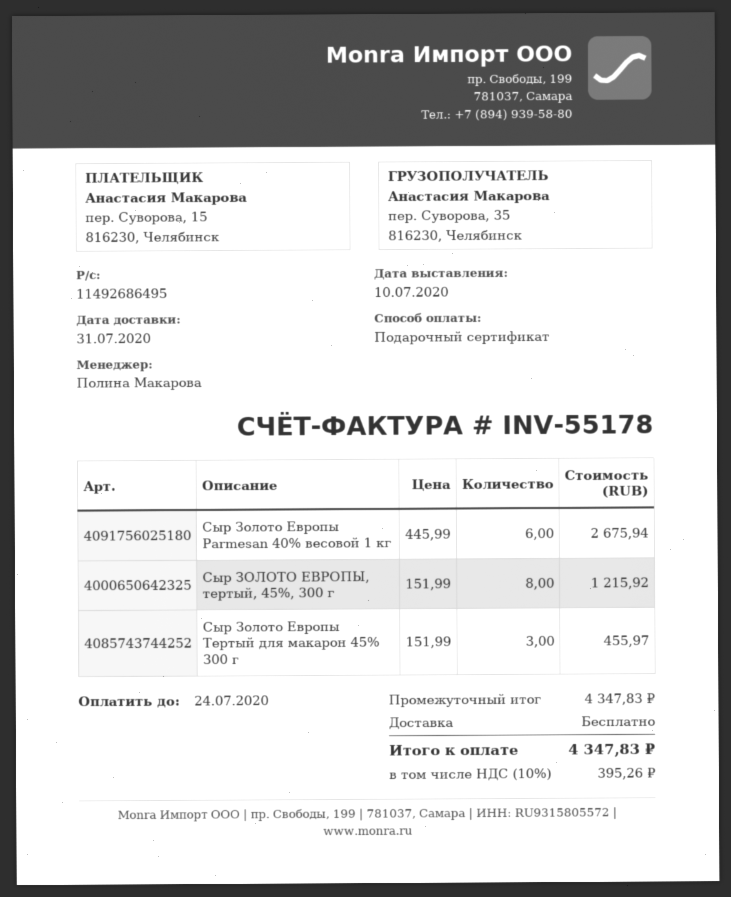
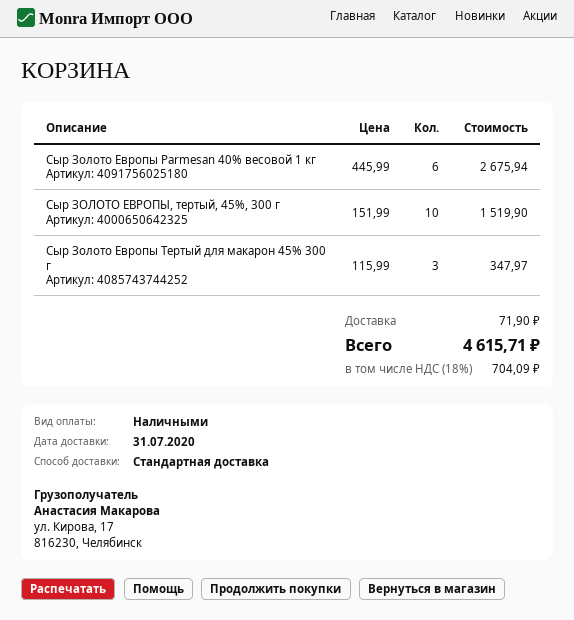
payment method: gift card -> cash
ship to: пер. Суворова, 35, 816230, Челябинск -> ул. Кирова, 17, 816230, Челябинск
Сыр ЗОЛОТО ЕВРОПЫ, тертый, 45%, 300 г: 8 x 151.99 = 1215.92 -> 10 x 151.99 = 1519.90
Сыр Золото Европы Тертый для макарон 45% 300 г: 3 x 151.99 = 455.97 -> 3 x 115.99 = 347.97
shipping: 0.00 -> 71.90
tax: 10% = 395.26 -> 18% = 704.09
total: 4347.83 -> 4615.71

